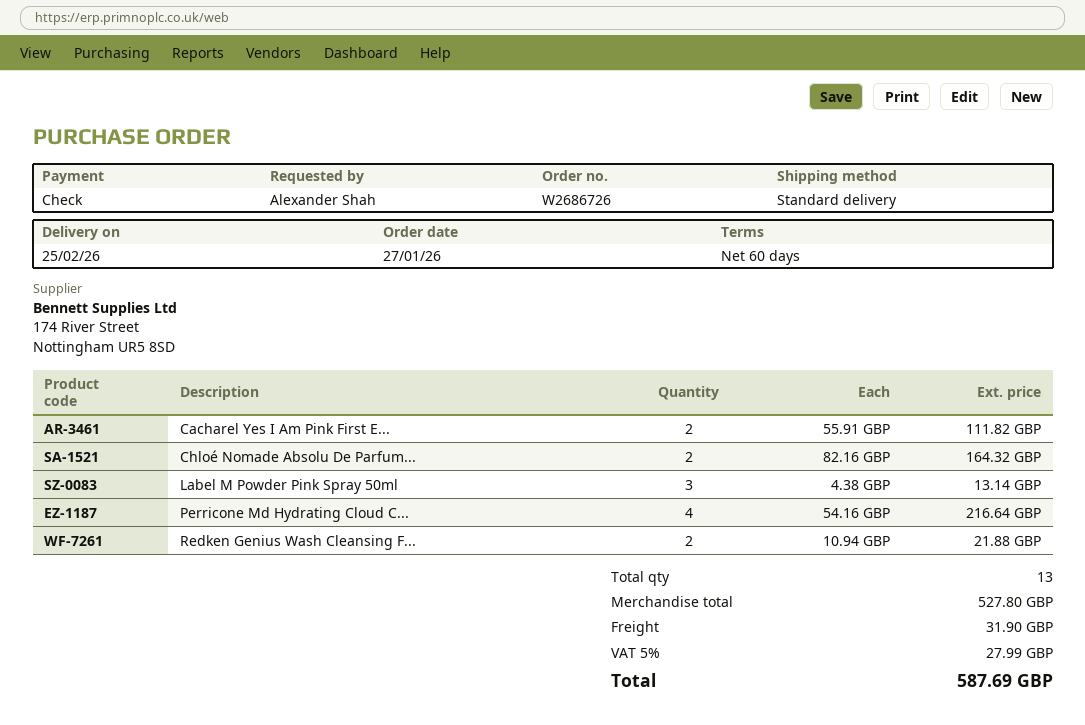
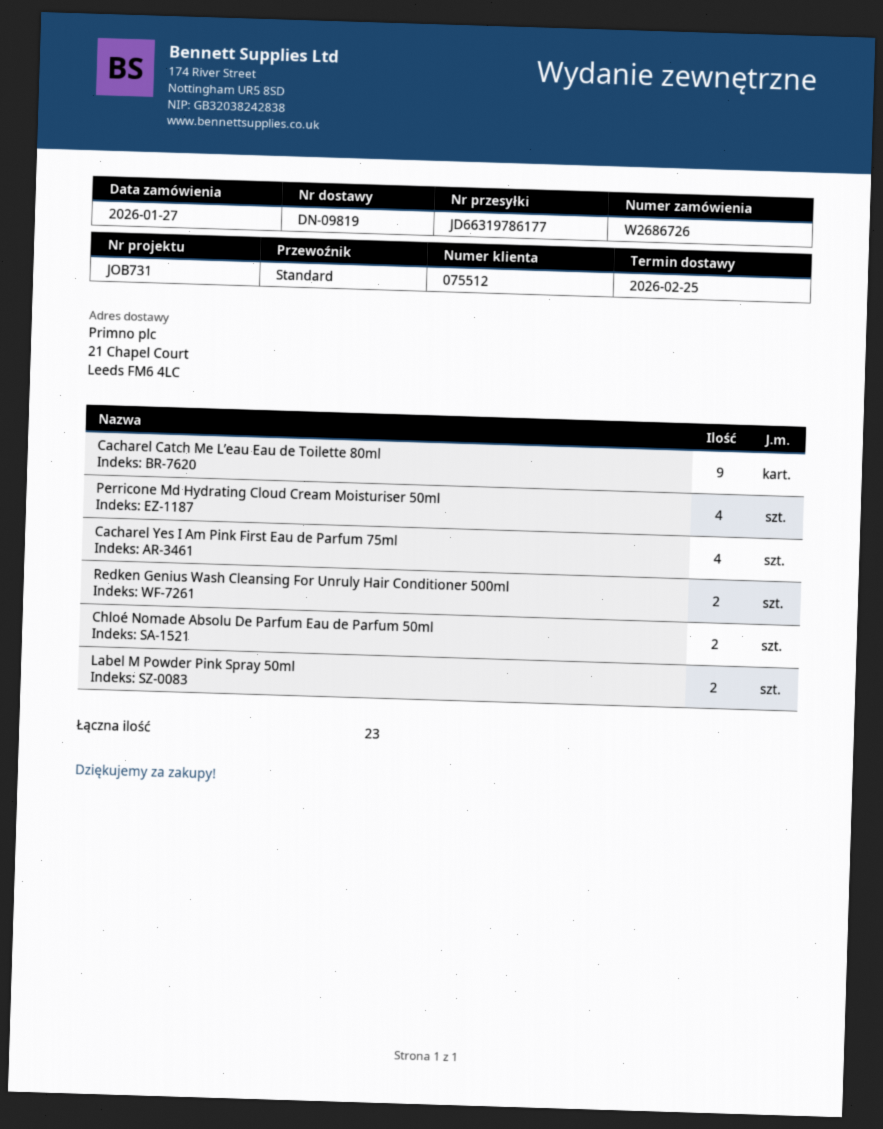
Cacharel Yes I Am Pink First E...: 2 -> 4
Label M Powder Pink Spray 50ml: 3 -> 2
Cacharel Catch Me L’eau Eau de Toilette 80ml: none -> 9
total quantity: 13 -> 23

